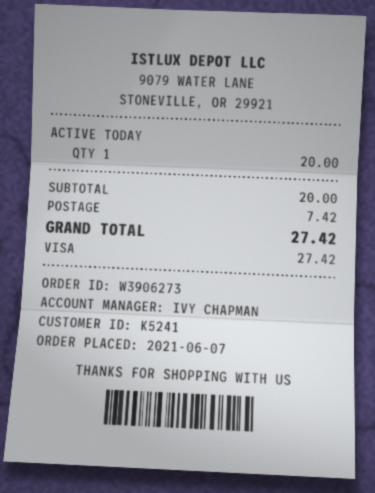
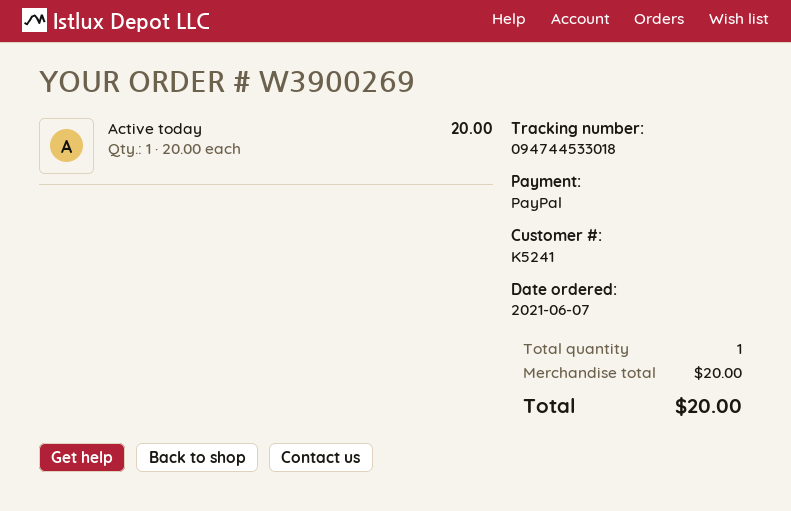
order number: W3906273 -> W3900269
payment method: Visa -> PayPal
shipping: 7.42 -> none
total: 27.42 -> 20.00

